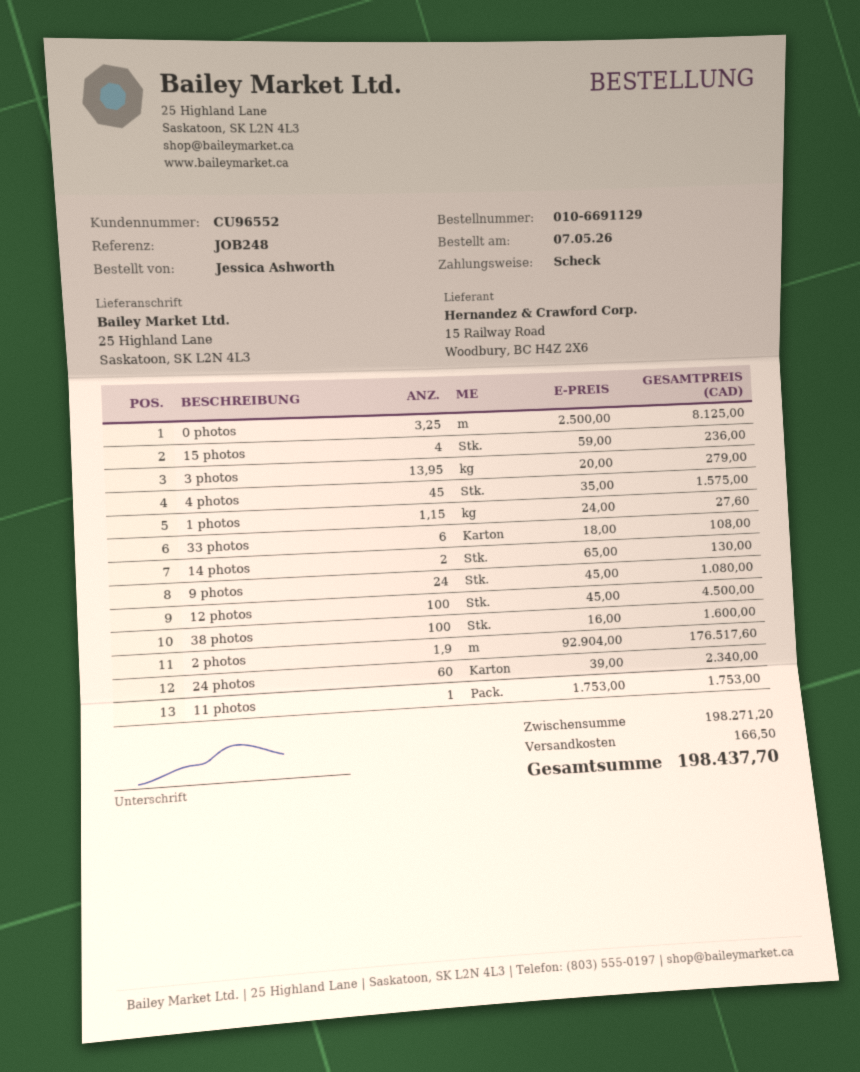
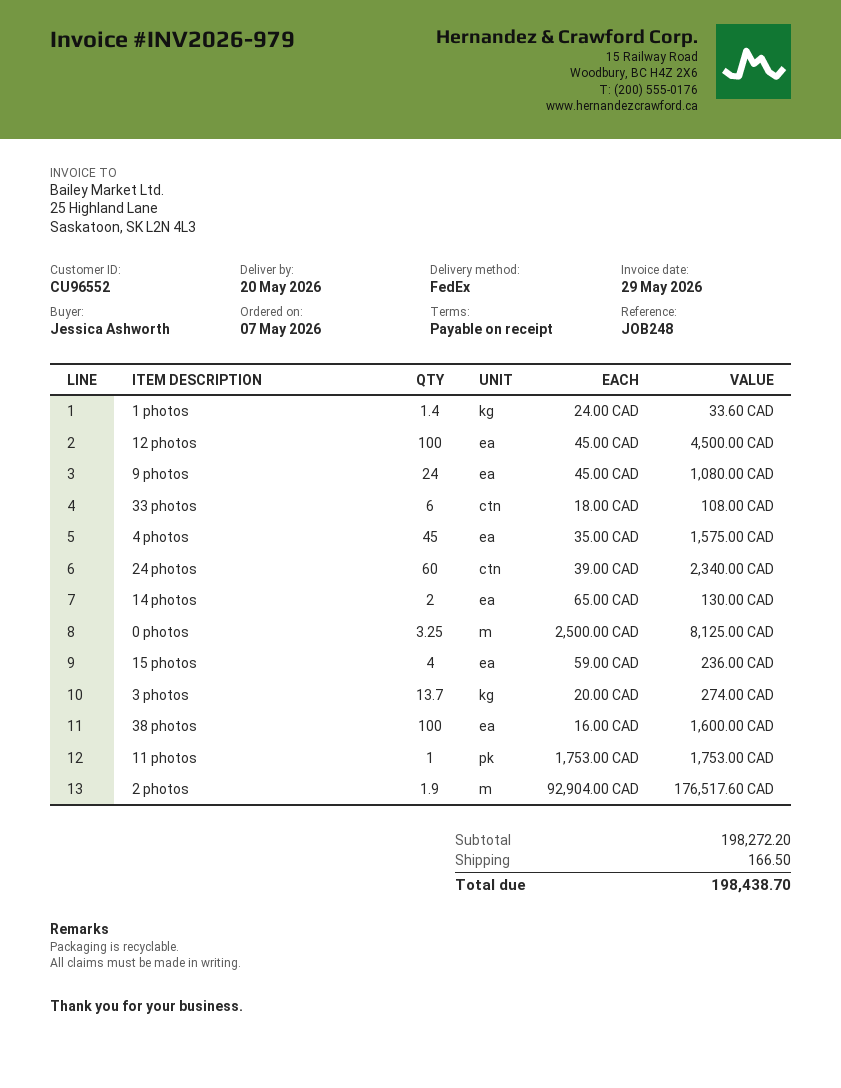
3 photos: 13.95 x 20.00 = 279.00 -> 13.7 x 20.00 = 274.00
1 photos: 1.15 x 24.00 = 27.60 -> 1.4 x 24.00 = 33.60
subtotal: 198271.20 -> 198272.20
total: 198437.70 -> 198438.70

